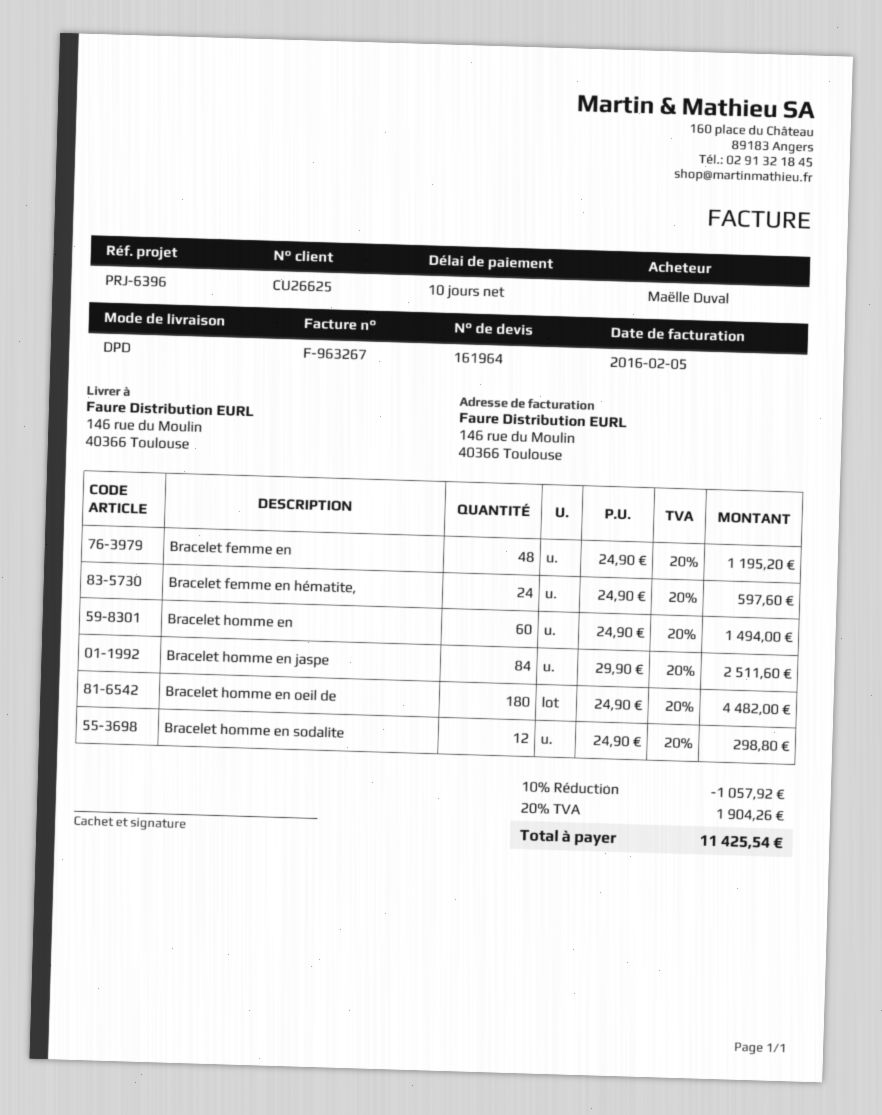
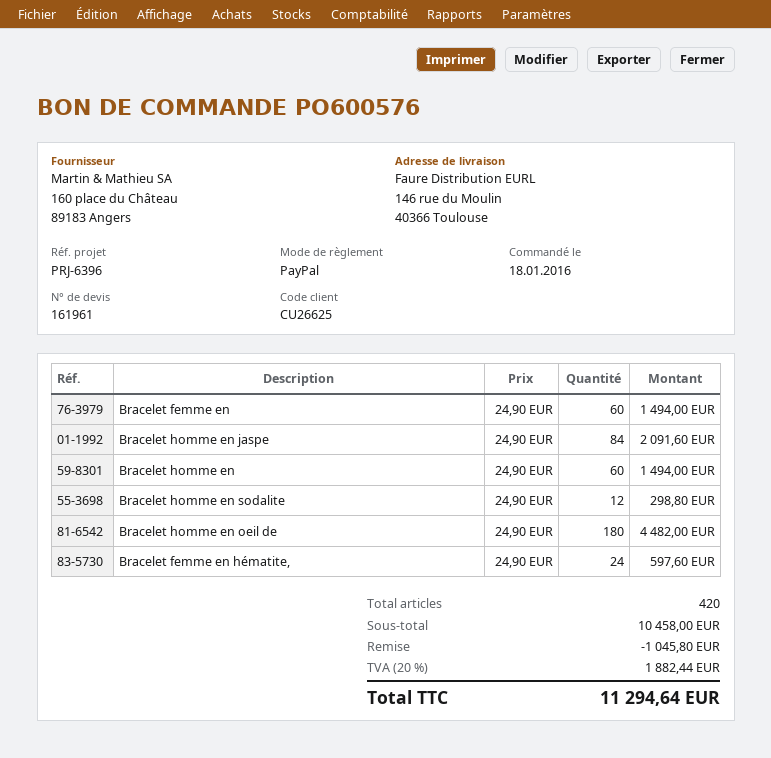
quote number: 161964 -> 161961
Bracelet femme en: 48 x 24.90 = 1195.20 -> 60 x 24.90 = 1494.00
Bracelet homme en jaspe: 84 x 29.90 = 2511.60 -> 84 x 24.90 = 2091.60
discount: 1057.92 -> 1045.80
tax: 20% = 1904.26 -> 20% = 1882.44
total: 11425.54 -> 11294.64

